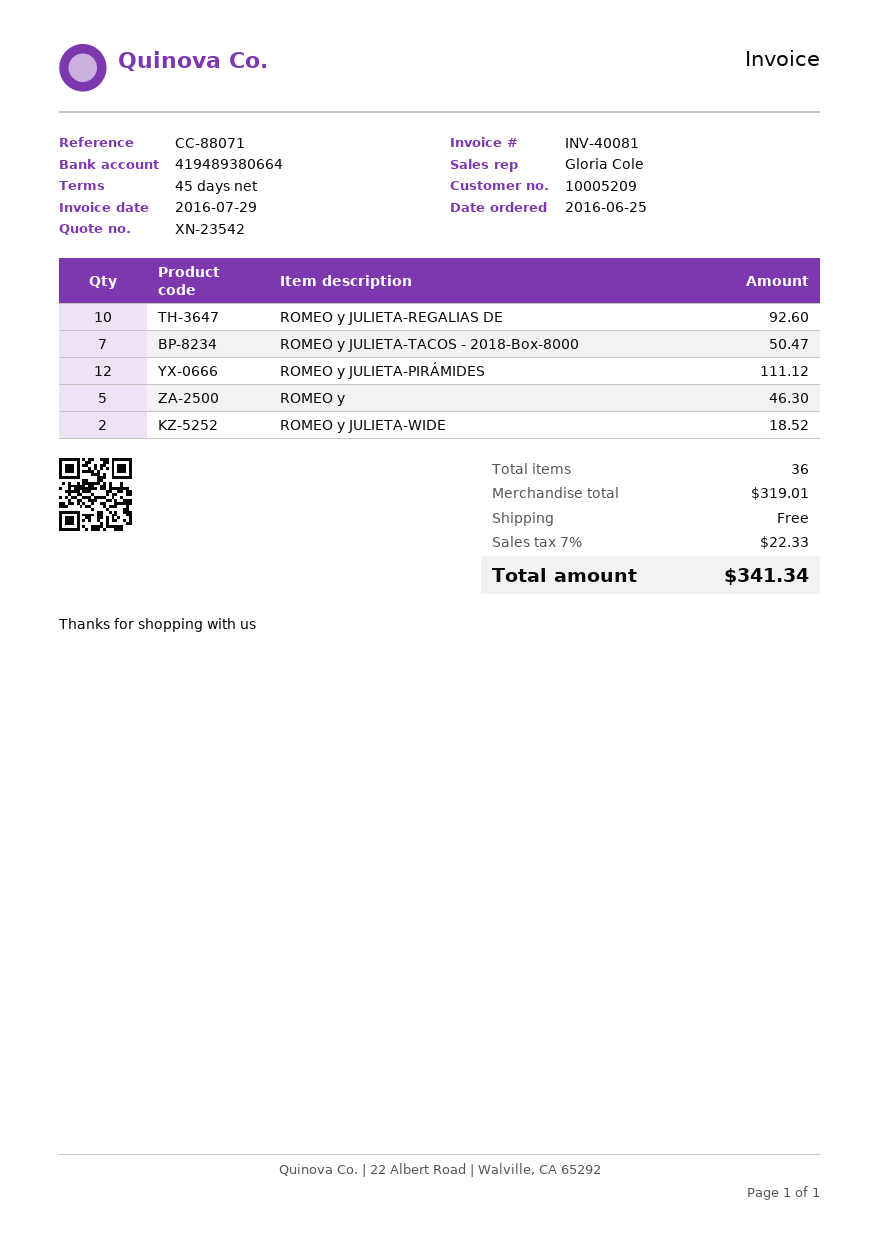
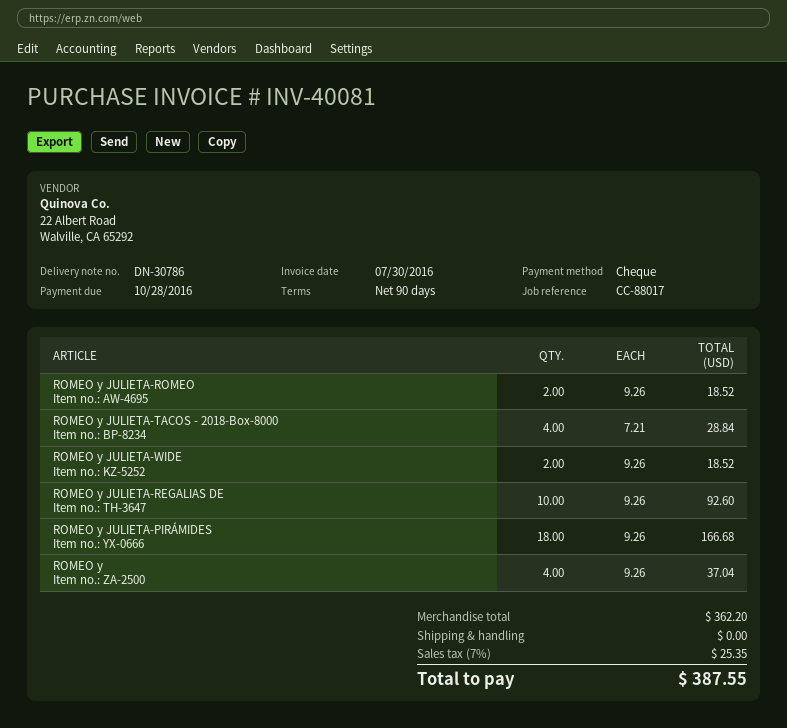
invoice date: 2016-07-29 -> 2016-07-30
payment terms: 45 days -> 90 days
reference: CC-88071 -> CC-88017
ROMEO y JULIETA-TACOS - 2018-Box-8000: 7 for 50.47 -> 4 for 28.84
ROMEO y JULIETA-PIRÁMIDES: 12 for 111.12 -> 18 for 166.68
ROMEO y: 5 for 46.30 -> 4 for 37.04
ROMEO y JULIETA-ROMEO: none -> 2 for 18.52
subtotal: 319.01 -> 362.20
tax: 7% = 22.33 -> 7% = 25.35
total: 341.34 -> 387.55

